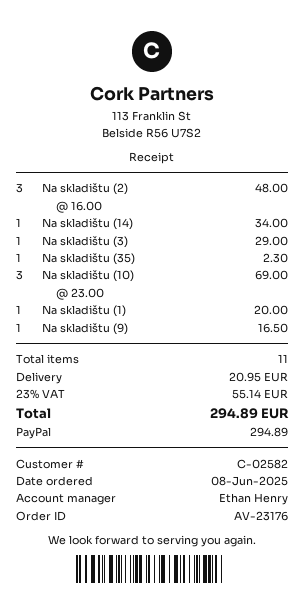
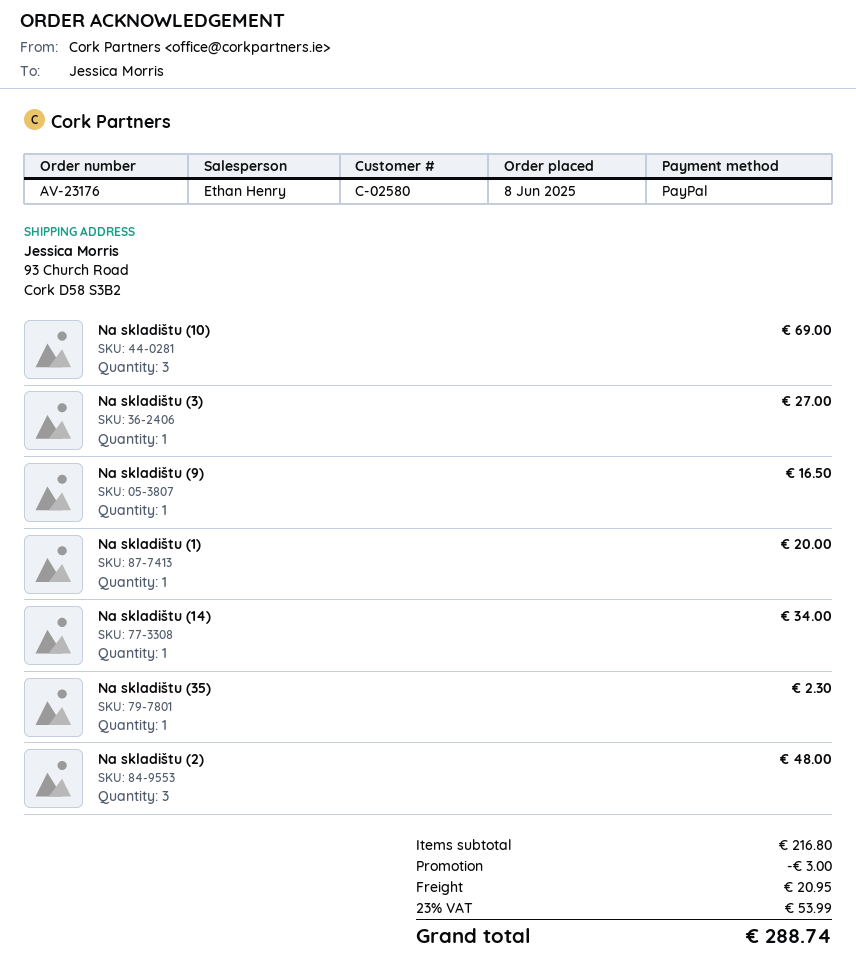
customer number: C-02582 -> C-02580
Na skladištu (3): 1 for 29.00 -> 1 for 27.00
discount: none -> 3.00
tax: 23% = 55.14 -> 23% = 53.99
total: 294.89 -> 288.74

